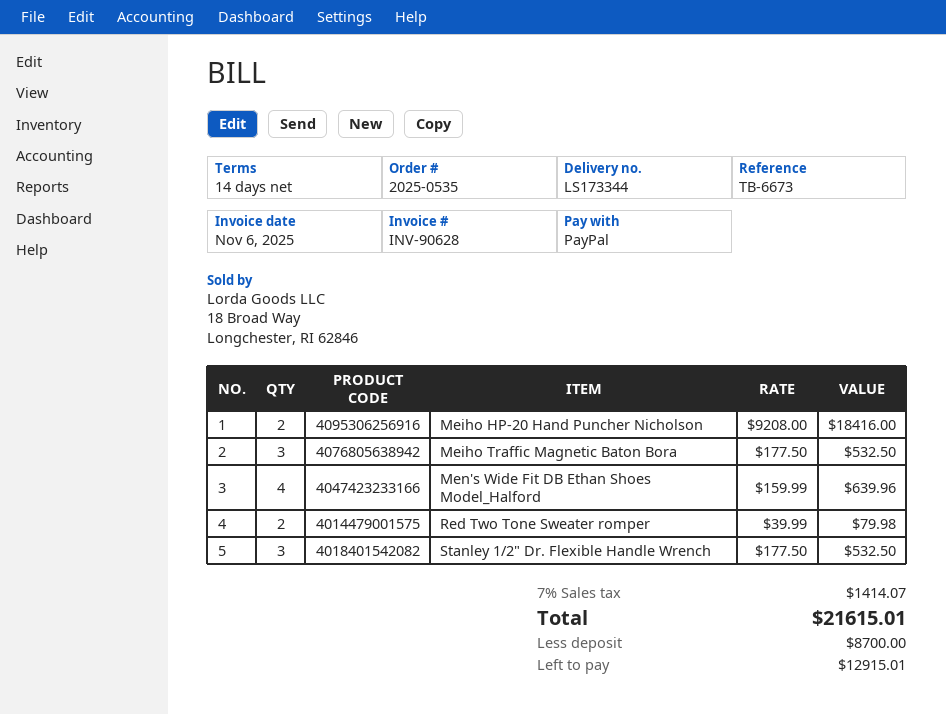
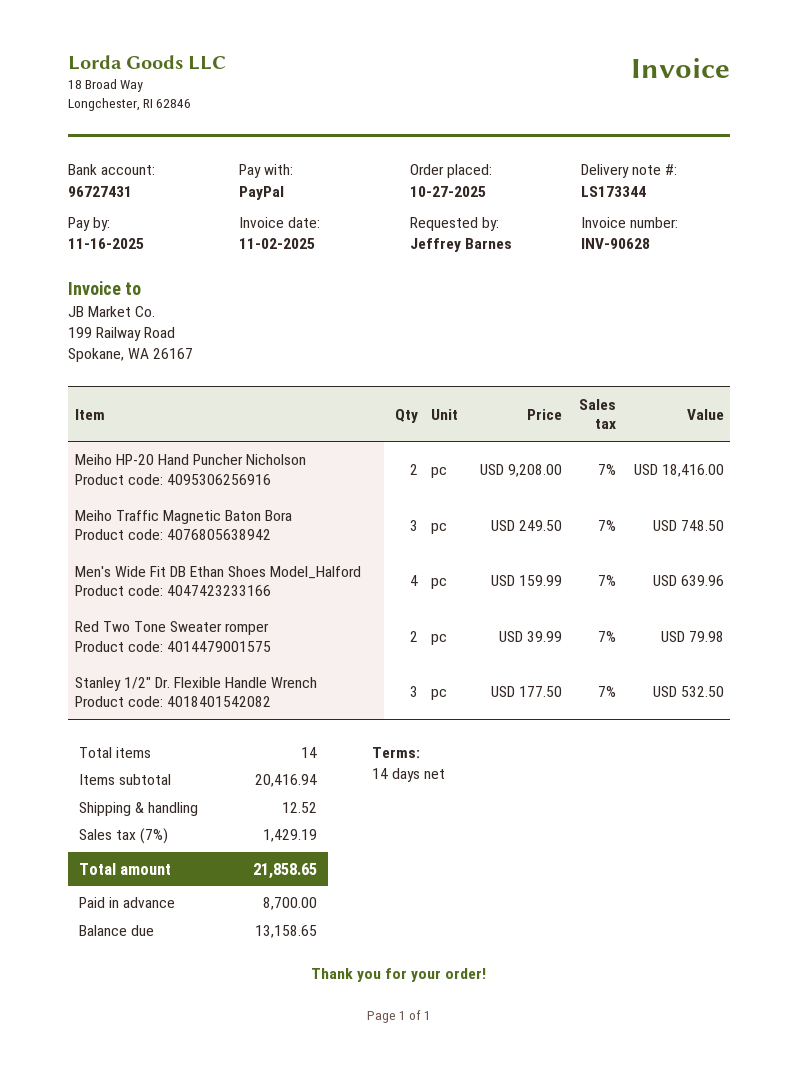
invoice date: 2025-11-06 -> 2025-11-02
Meiho Traffic Magnetic Baton Bora: 3 x 177.50 = 532.50 -> 3 x 249.50 = 748.50
shipping: none -> 12.52
tax: 7% = 1414.07 -> 7% = 1429.19
total: 21615.01 -> 21858.65
balance: 12915.01 -> 13158.65

